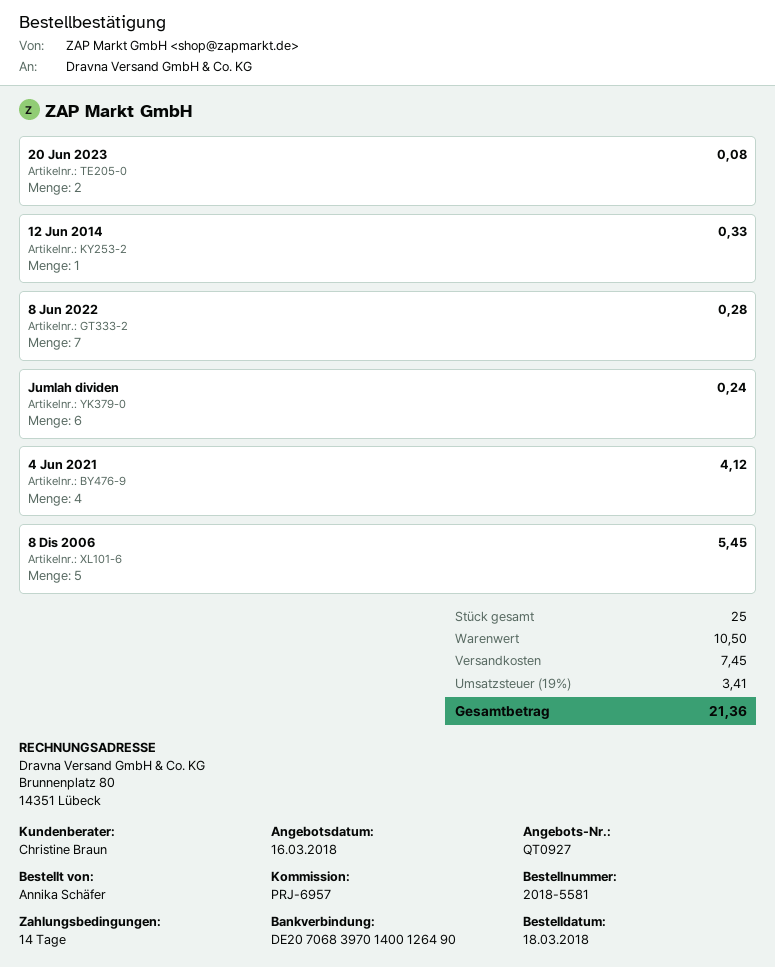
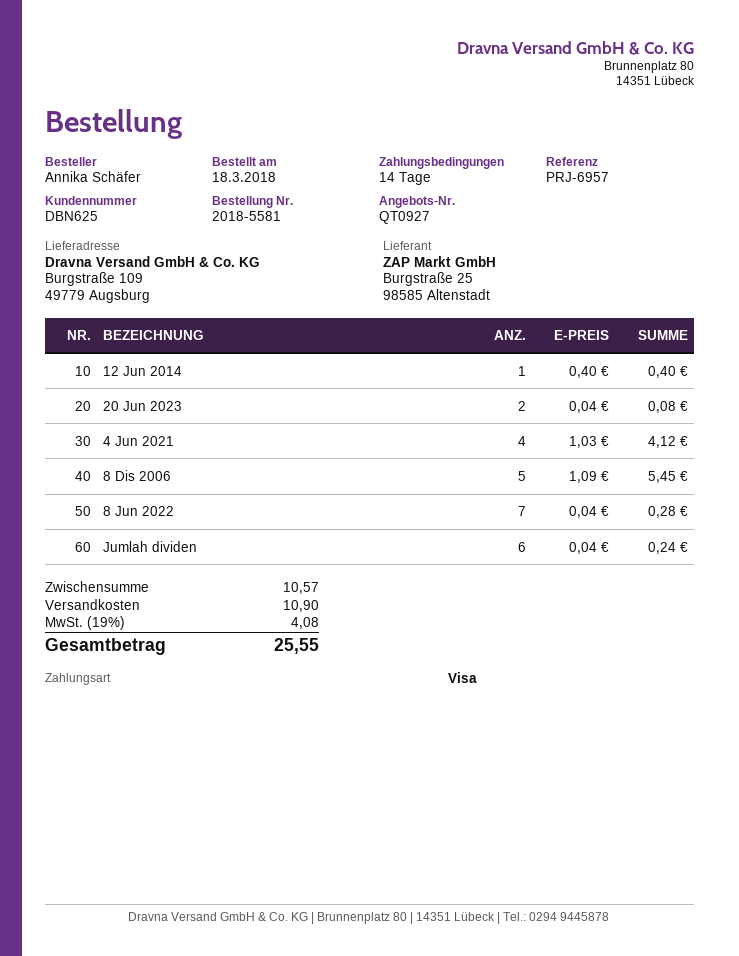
12 Jun 2014: 1 for 0.33 -> 1 for 0.40
subtotal: 10.50 -> 10.57
shipping: 7.45 -> 10.90
tax: 19% = 3.41 -> 19% = 4.08
total: 21.36 -> 25.55

